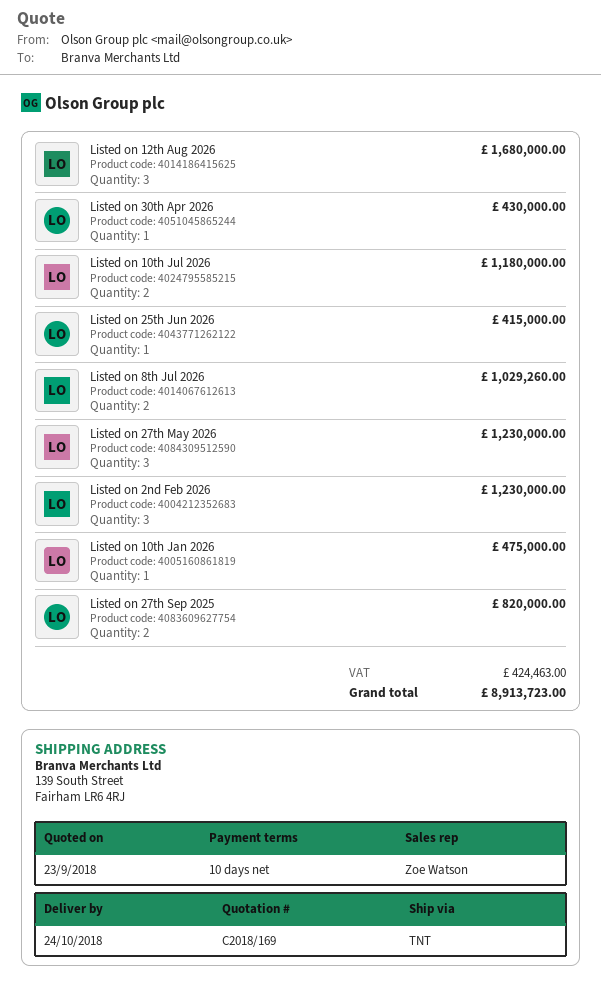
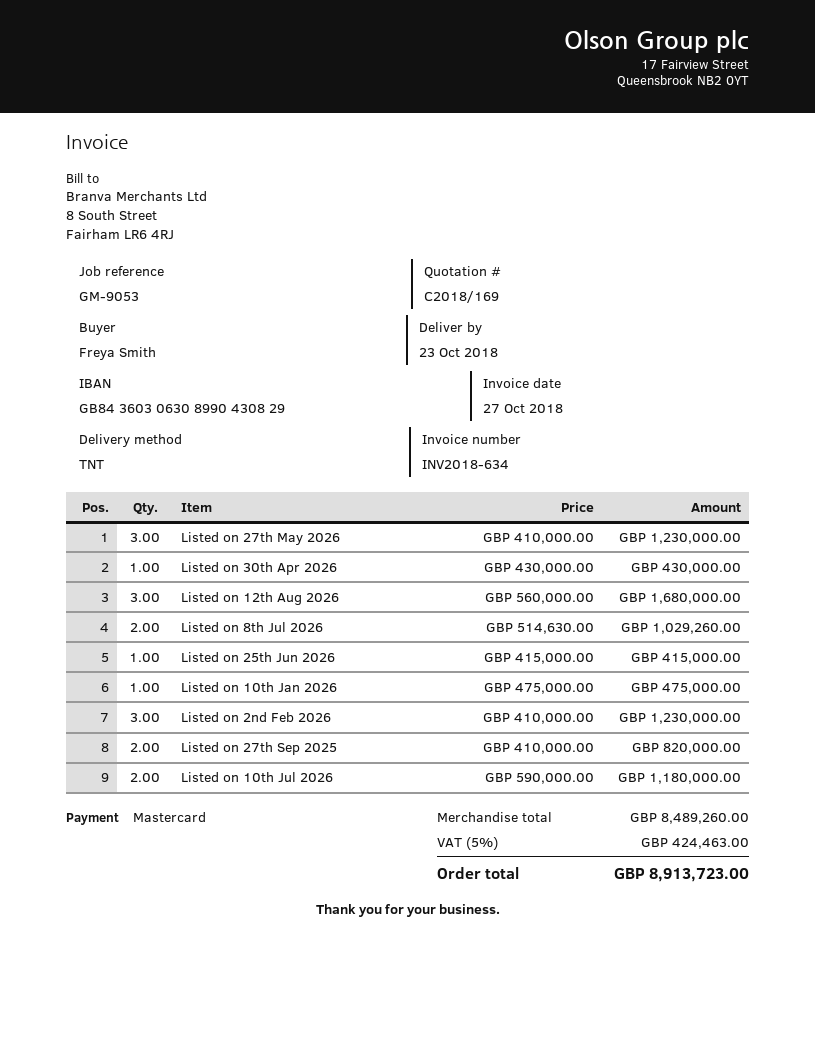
delivery date: 2018-10-24 -> 2018-10-23

